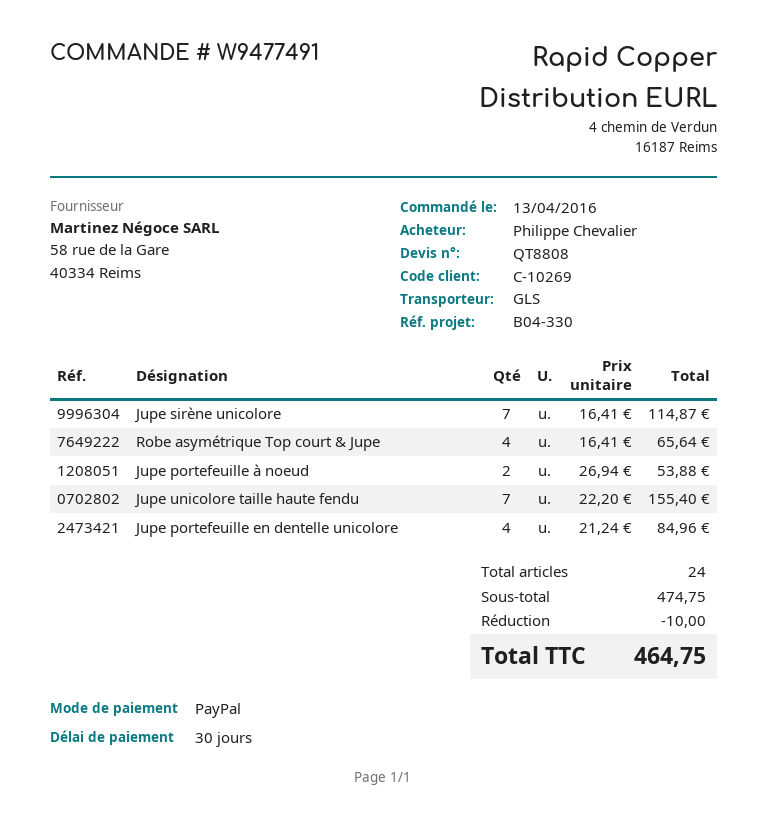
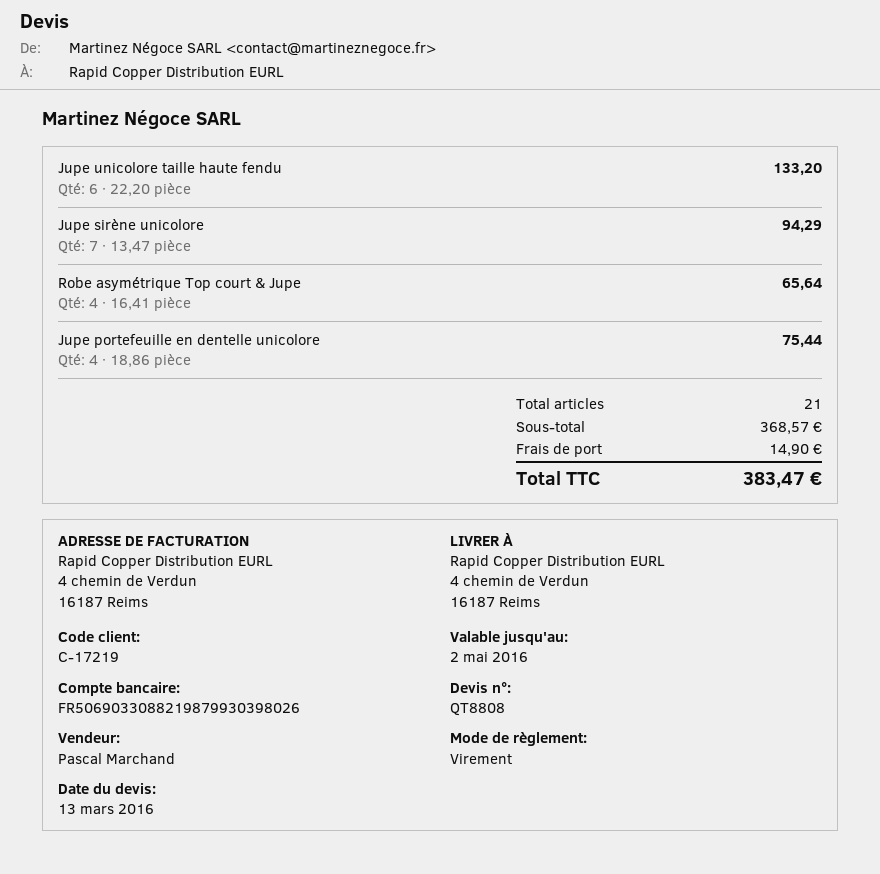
customer number: C-10269 -> C-17219
payment method: PayPal -> bank transfer
Jupe sirène unicolore: 7 x 16.41 = 114.87 -> 7 x 13.47 = 94.29
Jupe portefeuille à noeud: 2 x 26.94 = 53.88 -> none
Jupe unicolore taille haute fendu: 7 x 22.20 = 155.40 -> 6 x 22.20 = 133.20
Jupe portefeuille en dentelle unicolore: 4 x 21.24 = 84.96 -> 4 x 18.86 = 75.44
total quantity: 24 -> 21
subtotal: 474.75 -> 368.57
discount: 10.00 -> none
shipping: none -> 14.90
total: 464.75 -> 383.47

